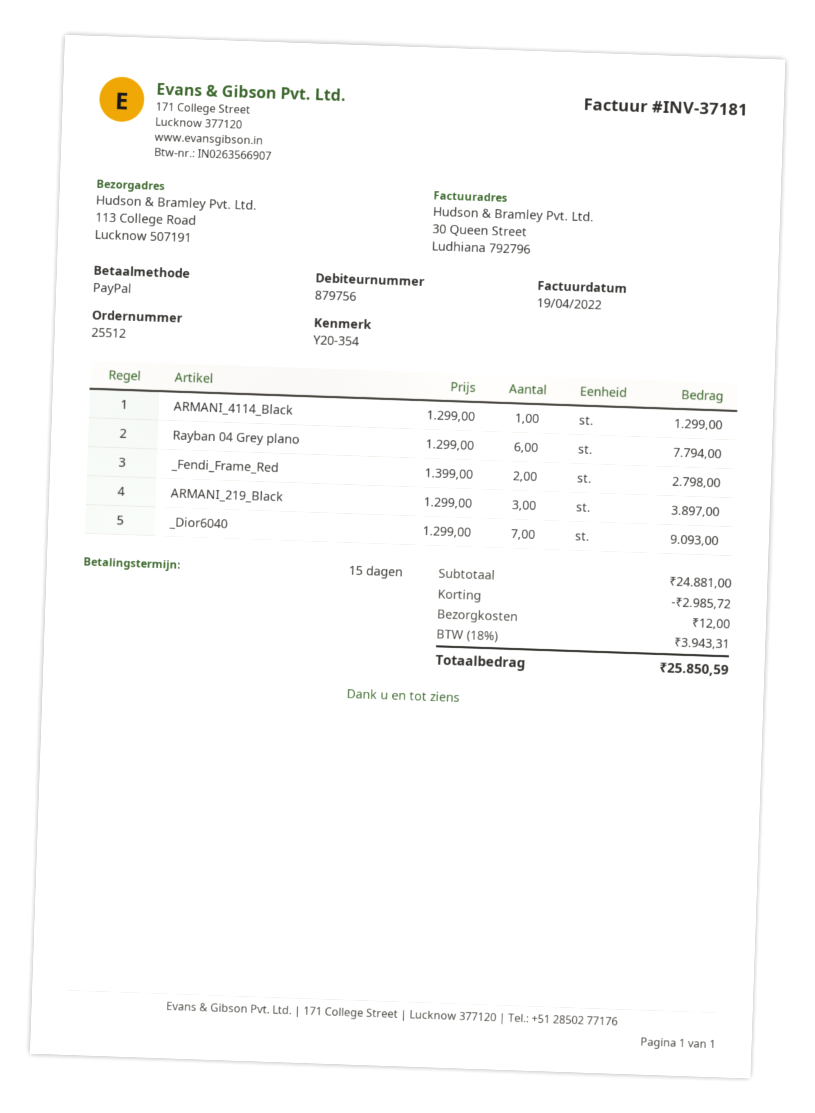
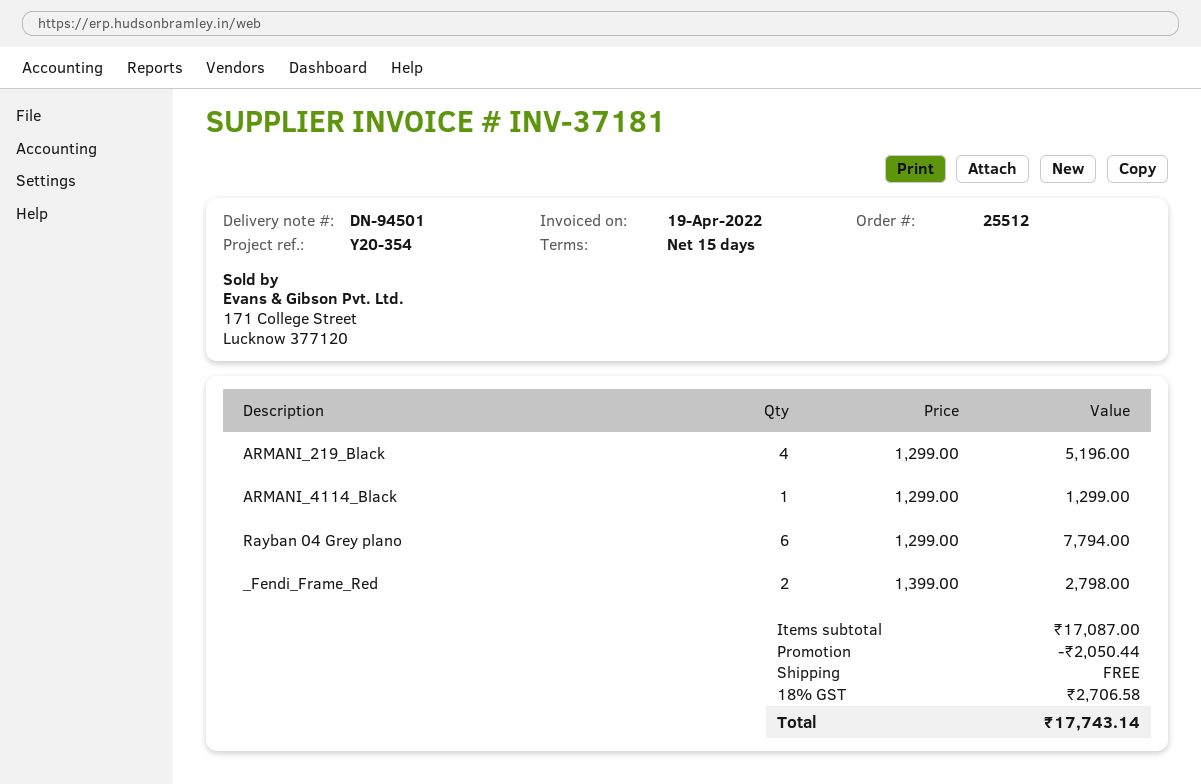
ARMANI_219_Black: 3 x 1299.00 = 3897.00 -> 4 x 1299.00 = 5196.00
_Dior6040: 7 x 1299.00 = 9093.00 -> none
subtotal: 24881.00 -> 17087.00
discount: 2985.72 -> 2050.44
shipping: 12.00 -> 0.00
tax: 18% = 3943.31 -> 18% = 2706.58
total: 25850.59 -> 17743.14

